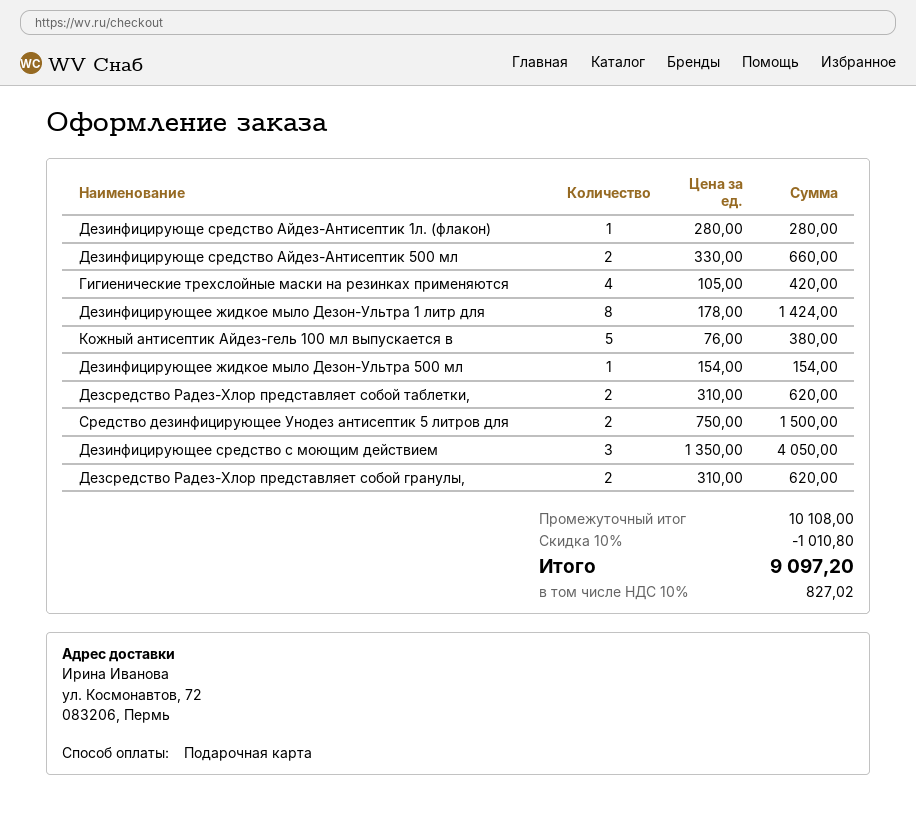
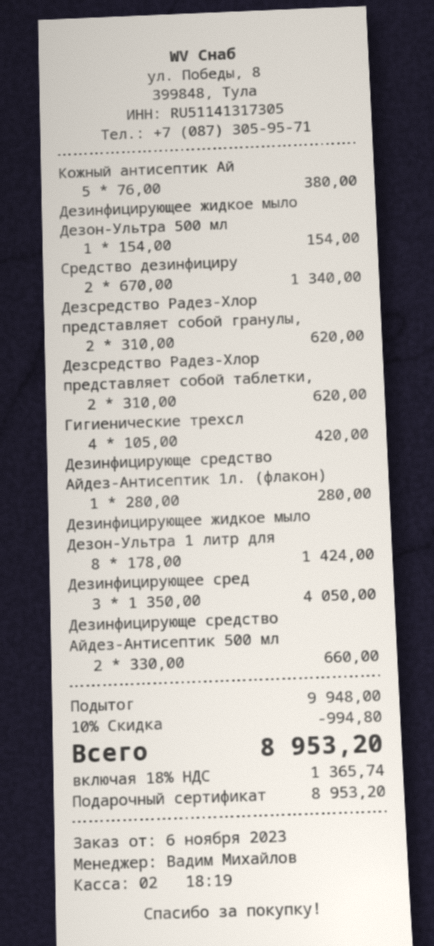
Средство дезинфицирующее Унодез антисептик 5 литров для: 2 x 750.00 = 1500.00 -> 2 x 670.00 = 1340.00
subtotal: 10108.00 -> 9948.00
discount: 10% = 1010.80 -> 10% = 994.80
tax: 10% = 827.02 -> 18% = 1365.74
total: 9097.20 -> 8953.20

